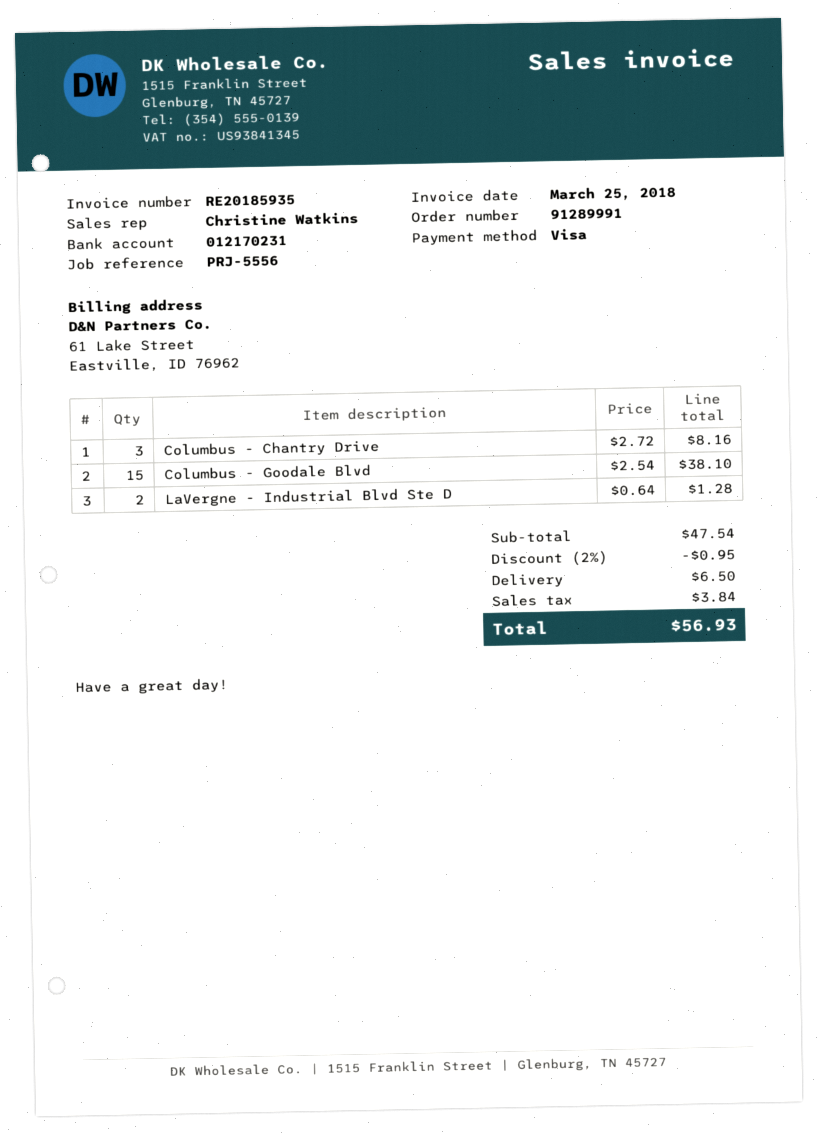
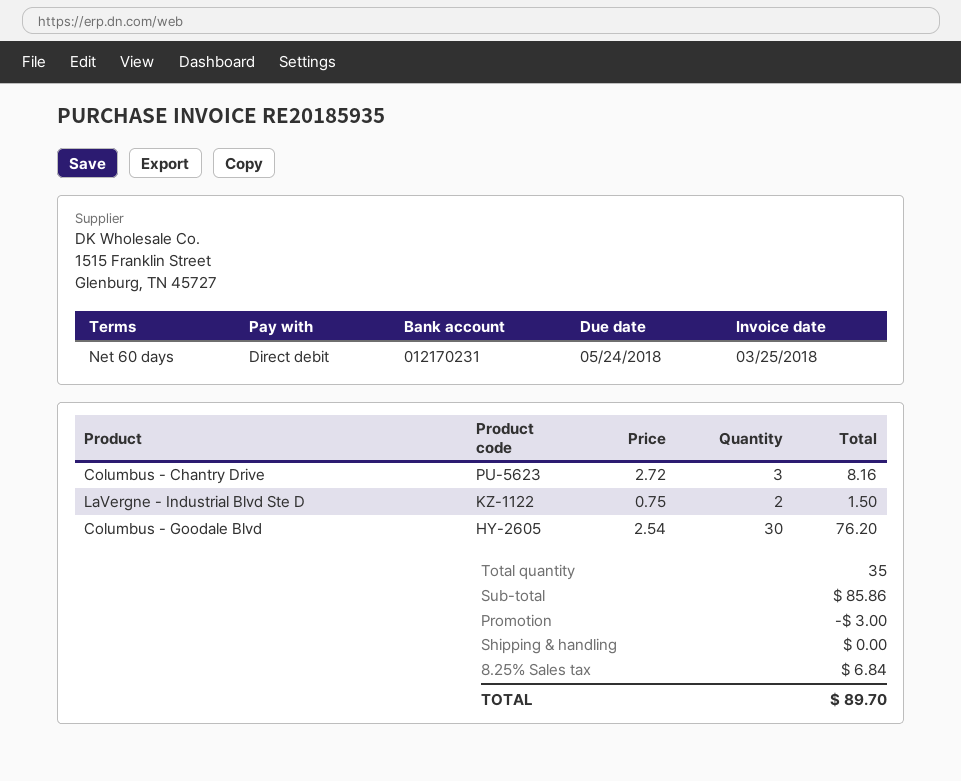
payment method: Visa -> direct debit
Columbus - Goodale Blvd: 15 x 2.54 = 38.10 -> 30 x 2.54 = 76.20
LaVergne - Industrial Blvd Ste D: 2 x 0.64 = 1.28 -> 2 x 0.75 = 1.50
subtotal: 47.54 -> 85.86
discount: 0.95 -> 3.00
shipping: 6.50 -> 0.00
tax: 3.84 -> 6.84
total: 56.93 -> 89.70

